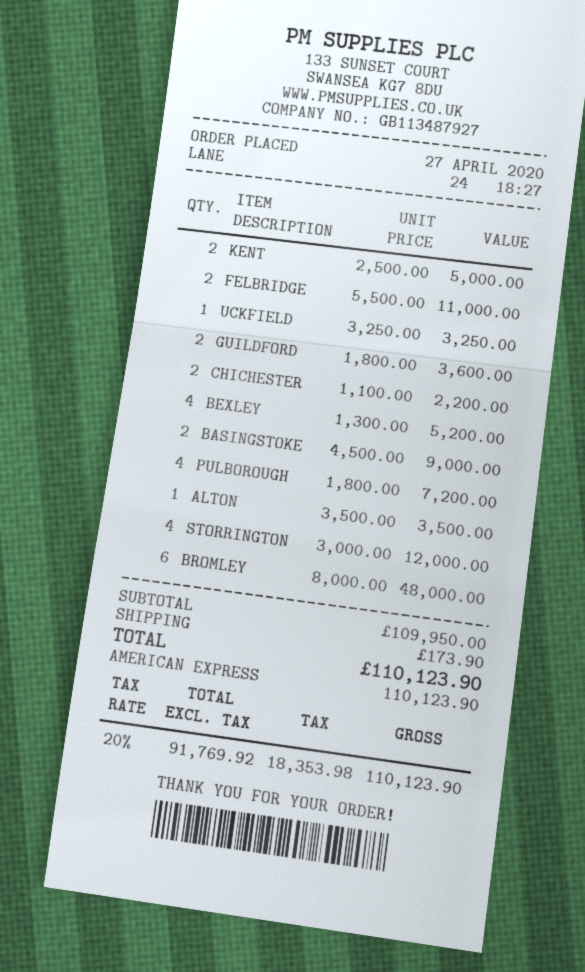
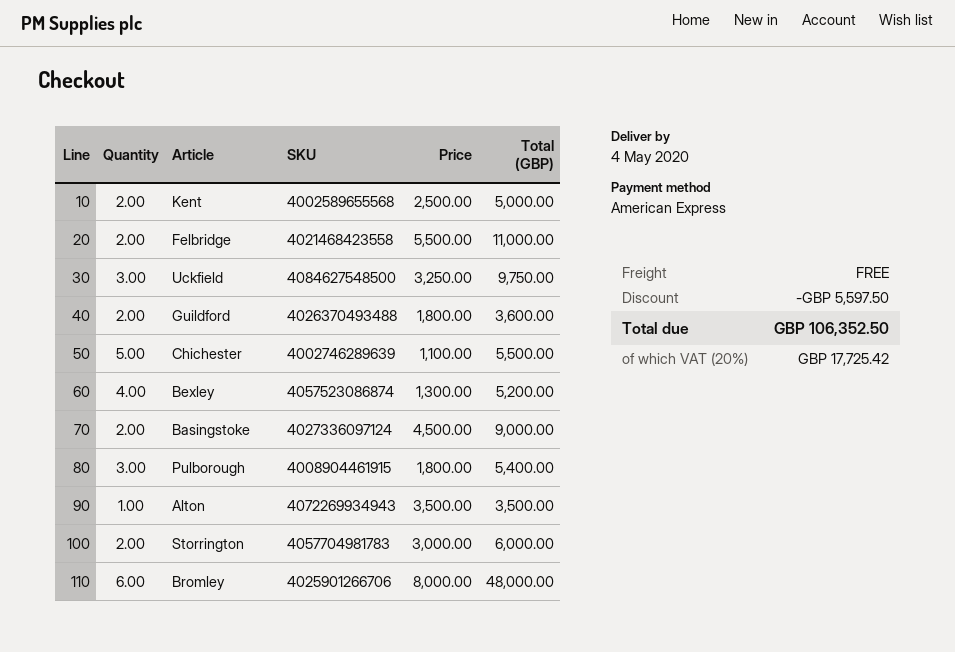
UCKFIELD: 1 x 3250.00 = 3250.00 -> 3 x 3250.00 = 9750.00
CHICHESTER: 2 x 1100.00 = 2200.00 -> 5 x 1100.00 = 5500.00
PULBOROUGH: 4 x 1800.00 = 7200.00 -> 3 x 1800.00 = 5400.00
STORRINGTON: 4 x 3000.00 = 12000.00 -> 2 x 3000.00 = 6000.00
discount: none -> 5597.50
shipping: 173.90 -> 0.00
tax: 20% = 18353.98 -> 20% = 17725.42
total: 110123.90 -> 106352.50

